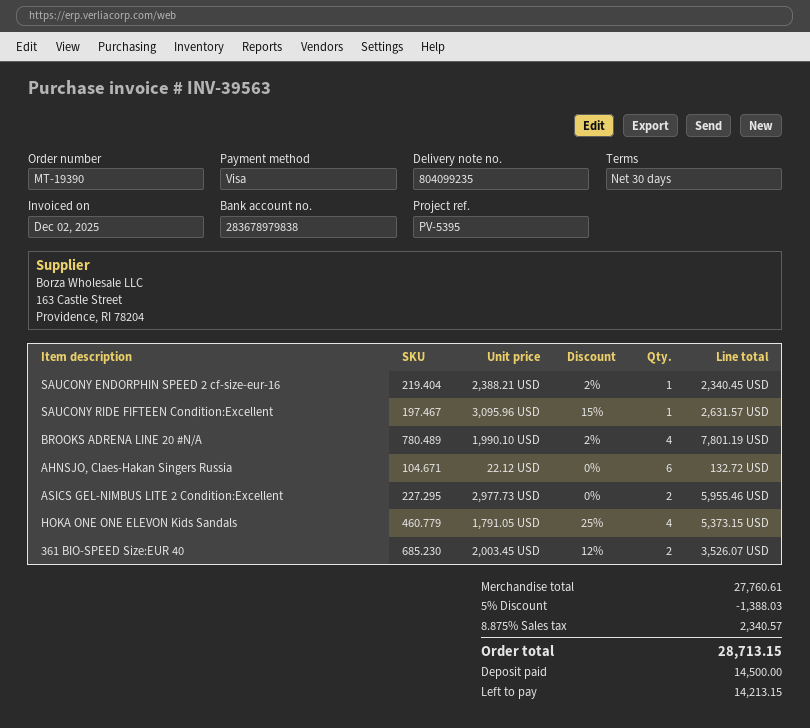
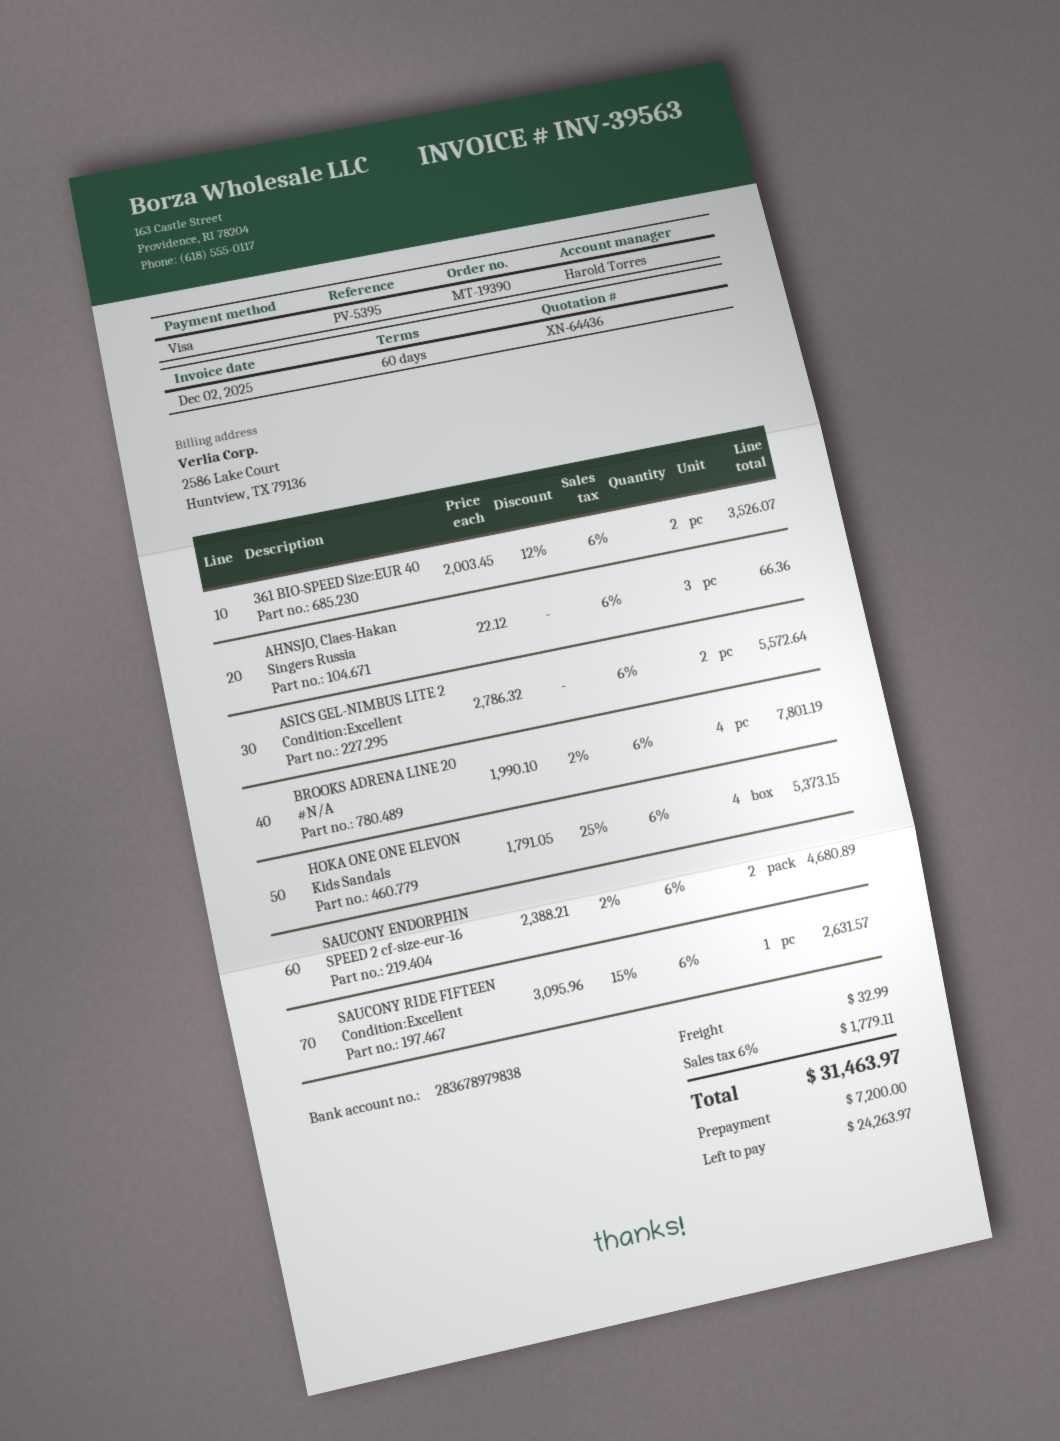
payment terms: 30 days -> 60 days
SAUCONY ENDORPHIN SPEED 2 cf-size-eur-16: 1 x 2388.21 - 2% = 2340.45 -> 2 x 2388.21 - 2% = 4680.89
AHNSJO, Claes-Hakan Singers Russia: 6 x 22.12 = 132.72 -> 3 x 22.12 = 66.36
ASICS GEL-NIMBUS LITE 2 Condition:Excellent: 2 x 2977.73 = 5955.46 -> 2 x 2786.32 = 5572.64
discount: 5% = 1388.03 -> none
shipping: none -> 32.99
tax: 8.875% = 2340.57 -> 6% = 1779.11
total: 28713.15 -> 31463.97
deposit: 14500.00 -> 7200.00
balance: 14213.15 -> 24263.97

